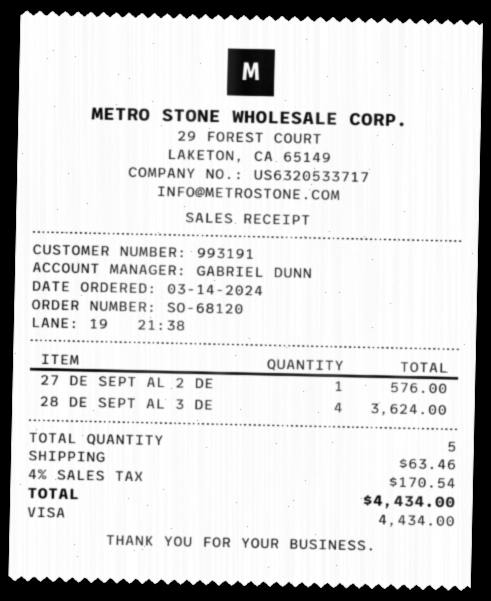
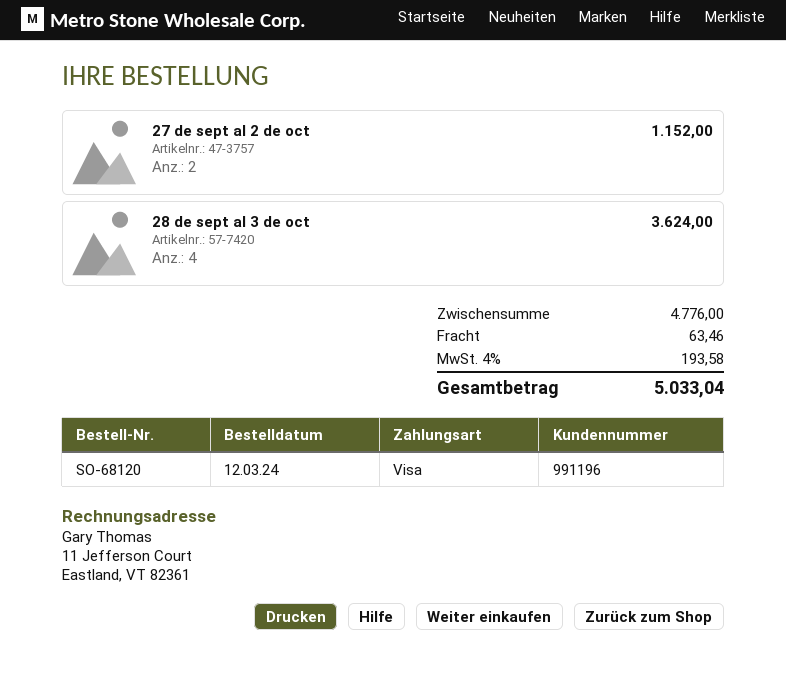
order date: 2024-03-14 -> 2024-03-12
customer number: 993191 -> 991196
27 DE SEPT AL 2 DE: 1 for 576.00 -> 2 for 1152.00
tax: 4% = 170.54 -> 4% = 193.58
total: 4434.00 -> 5033.04

